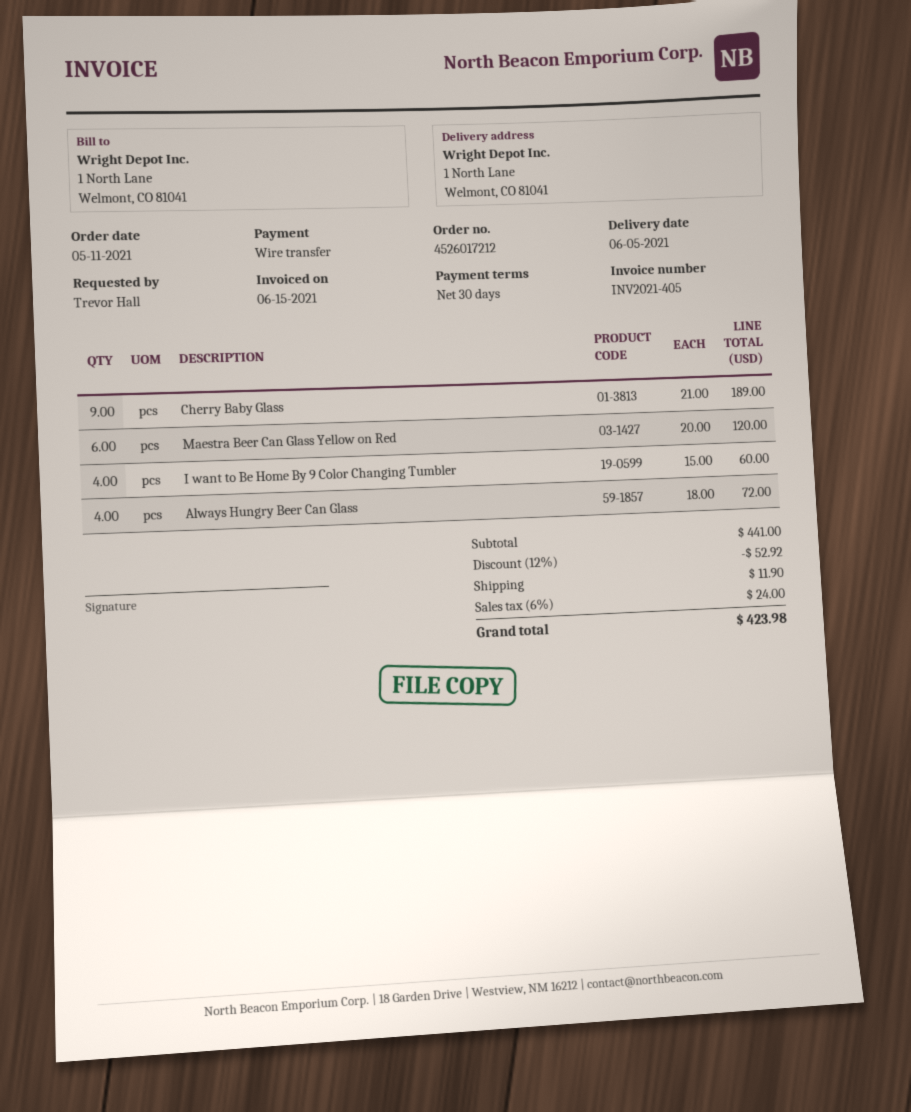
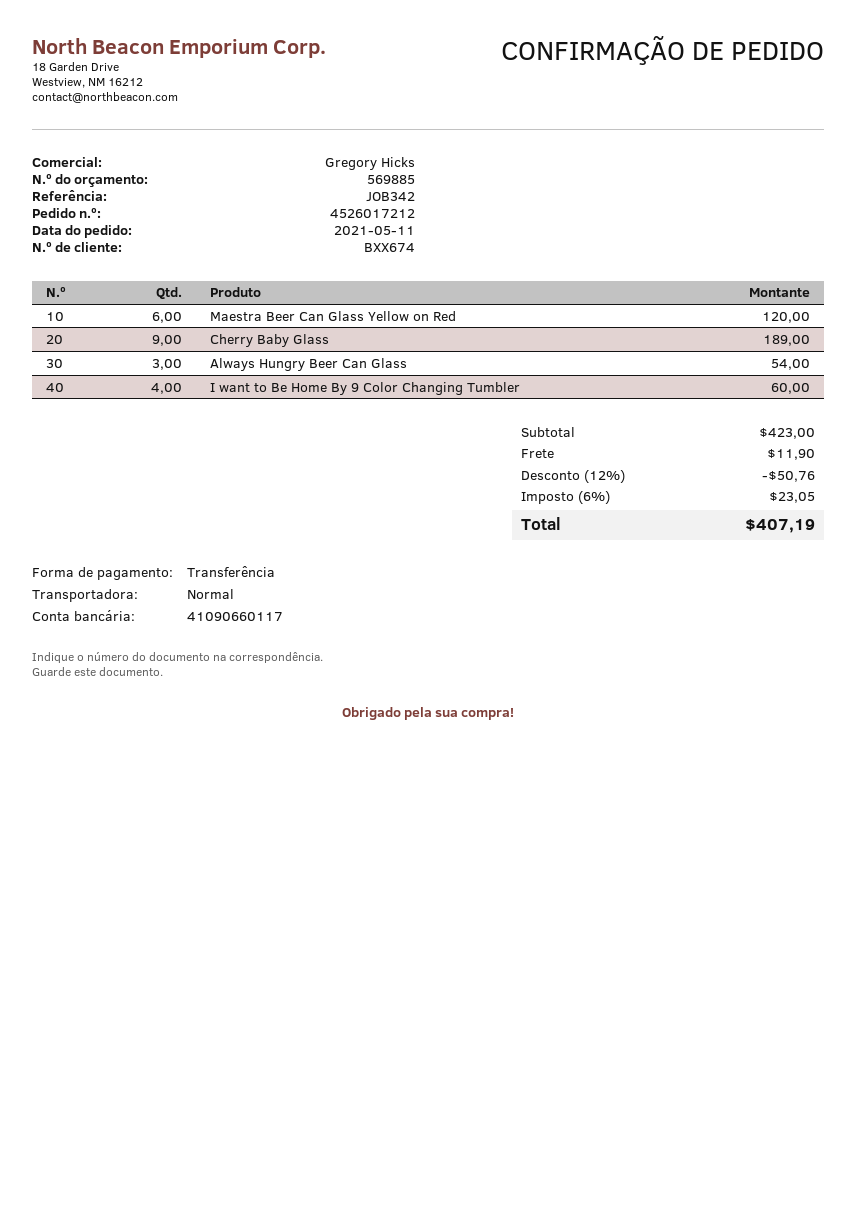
Always Hungry Beer Can Glass: 4 for 72.00 -> 3 for 54.00
subtotal: 441.00 -> 423.00
discount: 12% = 52.92 -> 12% = 50.76
tax: 6% = 24.00 -> 6% = 23.05
total: 423.98 -> 407.19

